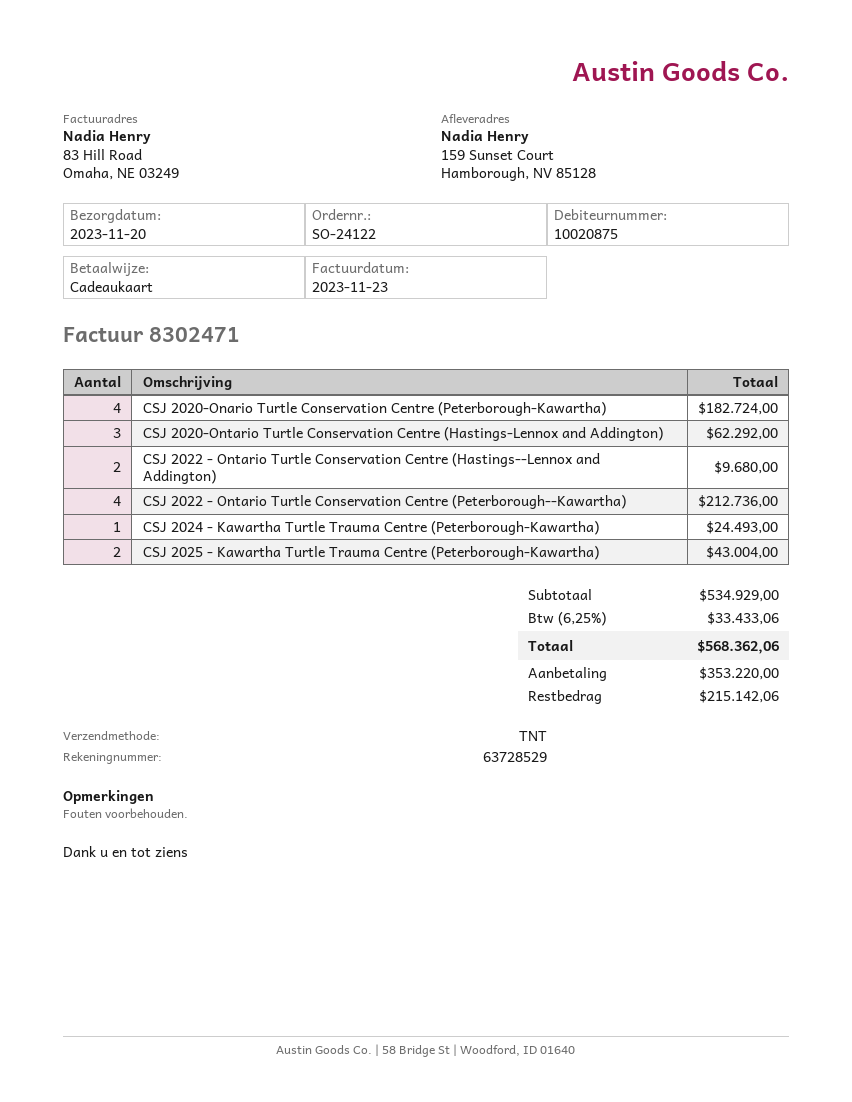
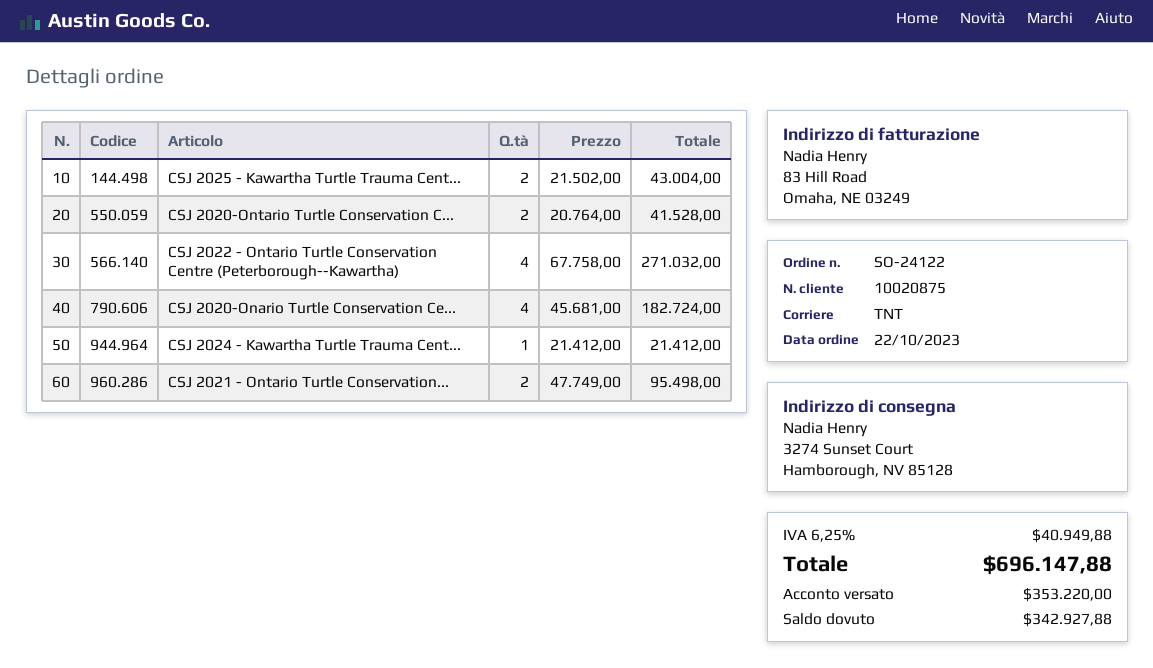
ship to: 159 Sunset Court, Hamborough, NV 85128 -> 3274 Sunset Court, Hamborough, NV 85128
CSJ 2020-Ontario Turtle Conservation Centre (Hastings-Lennox and Addington): 3 for 62292.00 -> 2 for 41528.00
CSJ 2022 - Ontario Turtle Conservation Centre (Hastings--Lennox and Addington): 2 for 9680.00 -> none
CSJ 2022 - Ontario Turtle Conservation Centre (Peterborough--Kawartha): 4 for 212736.00 -> 4 for 271032.00
CSJ 2024 - Kawartha Turtle Trauma Centre (Peterborough-Kawartha): 1 for 24493.00 -> 1 for 21412.00
CSJ 2021 - Ontario Turtle Conservation...: none -> 2 for 95498.00
tax: 6.25% = 33433.06 -> 6.25% = 40949.88
total: 568362.06 -> 696147.88
balance: 215142.06 -> 342927.88

